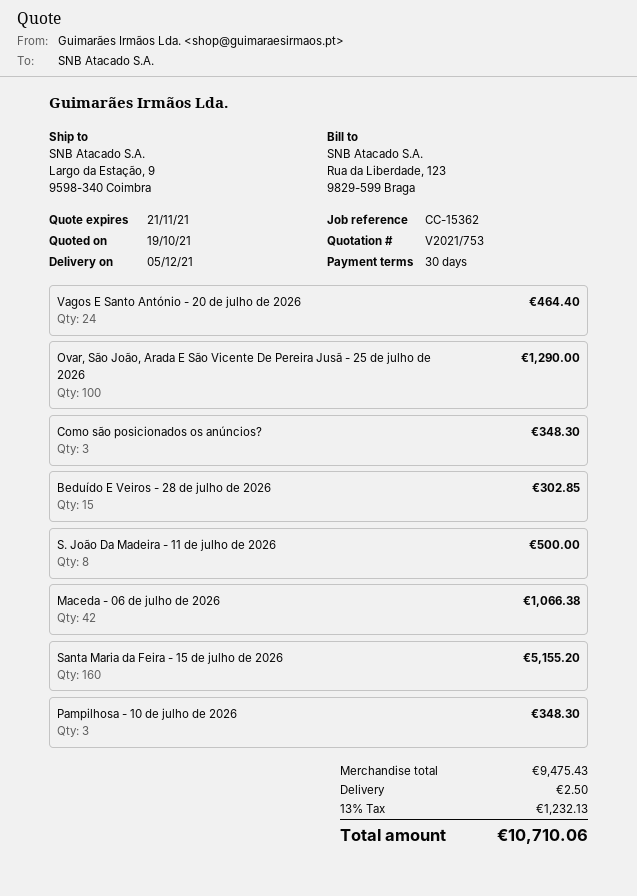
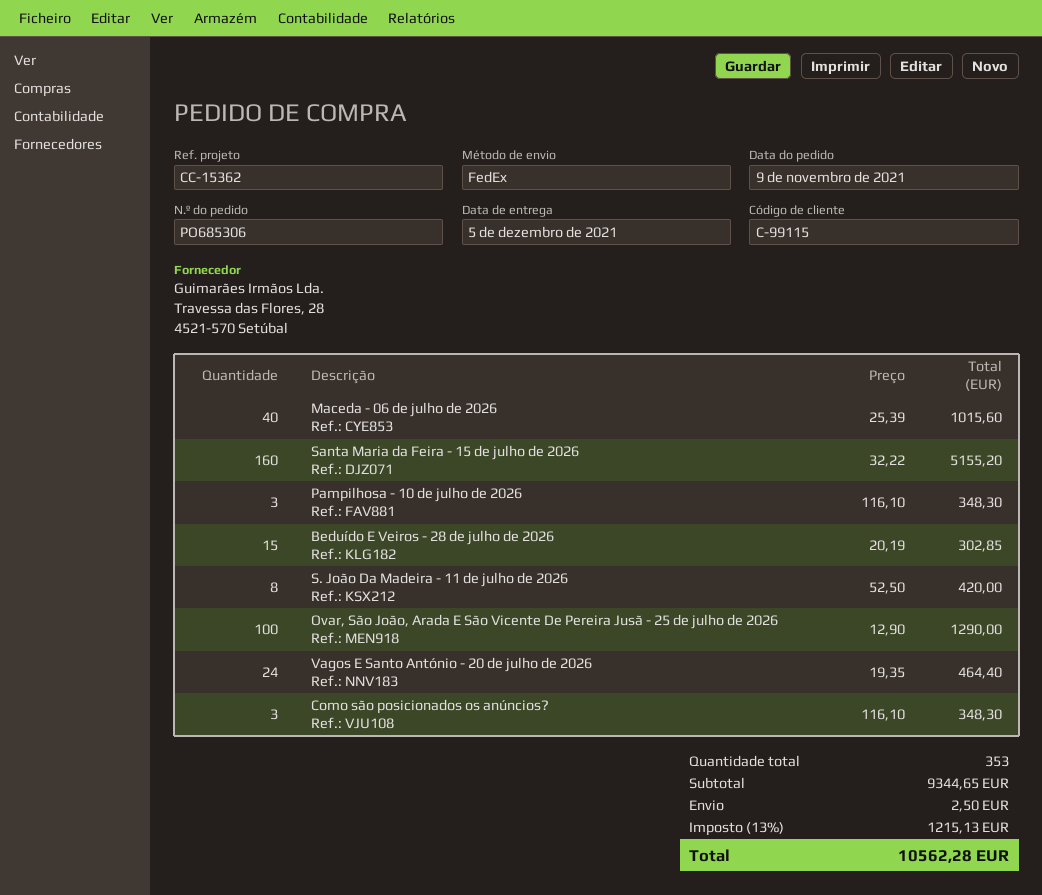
S. João Da Madeira - 11 de julho de 2026: 8 for 500.00 -> 8 for 420.00
Maceda - 06 de julho de 2026: 42 for 1066.38 -> 40 for 1015.60
subtotal: 9475.43 -> 9344.65
tax: 13% = 1232.13 -> 13% = 1215.13
total: 10710.06 -> 10562.28

